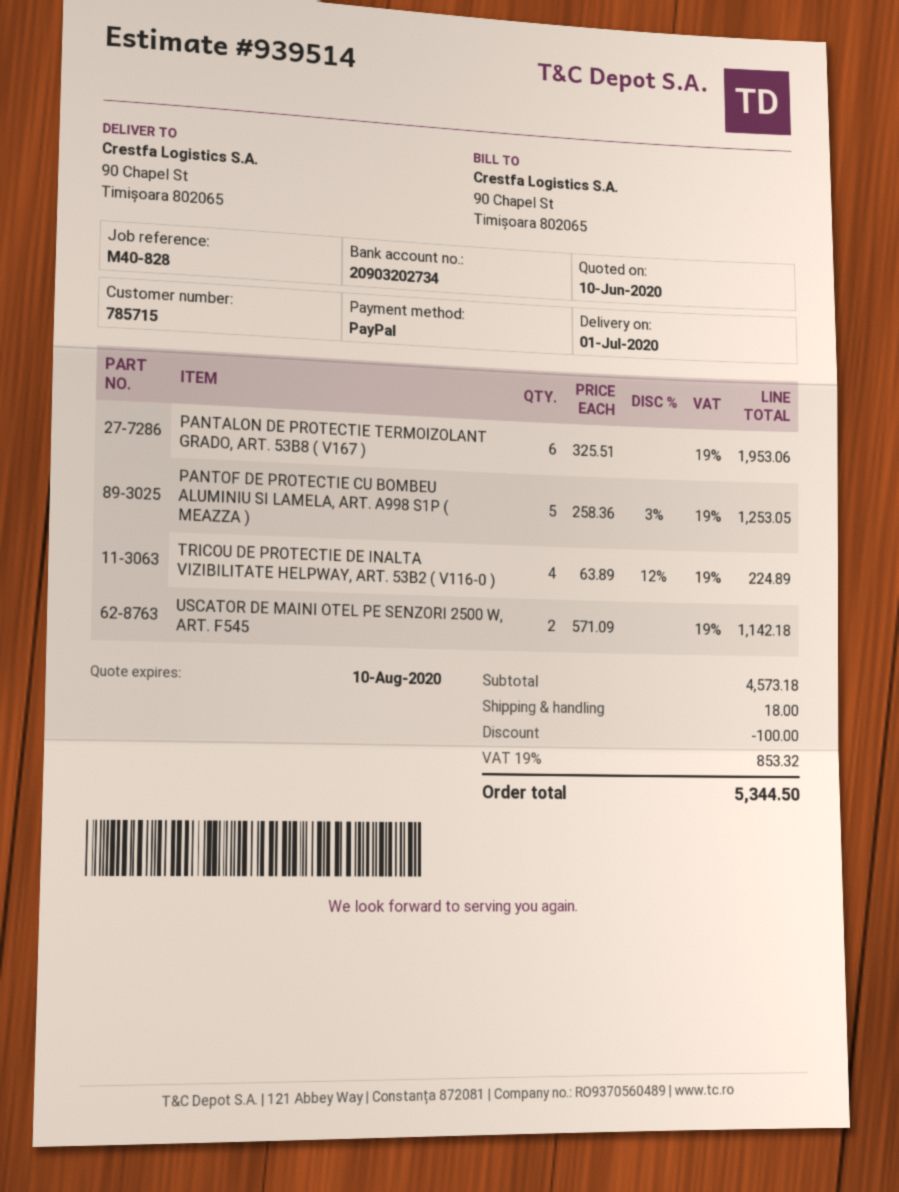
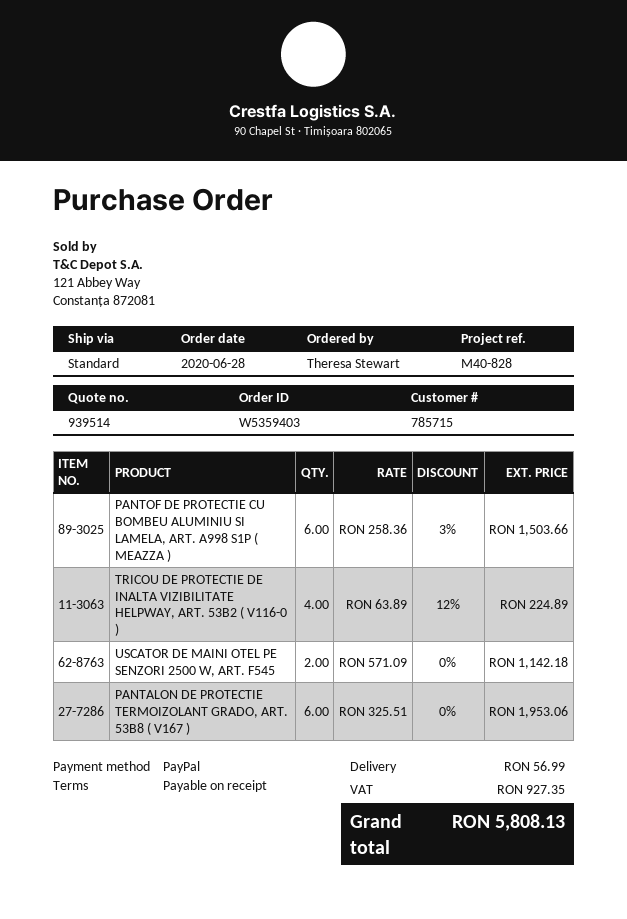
PANTOF DE PROTECTIE CU BOMBEU ALUMINIU SI LAMELA, ART. A998 S1P ( MEAZZA ): 5 x 258.36 - 3% = 1253.05 -> 6 x 258.36 - 3% = 1503.66
discount: 100.00 -> none
shipping: 18.00 -> 56.99
tax: 853.32 -> 927.35
total: 5344.50 -> 5808.13

